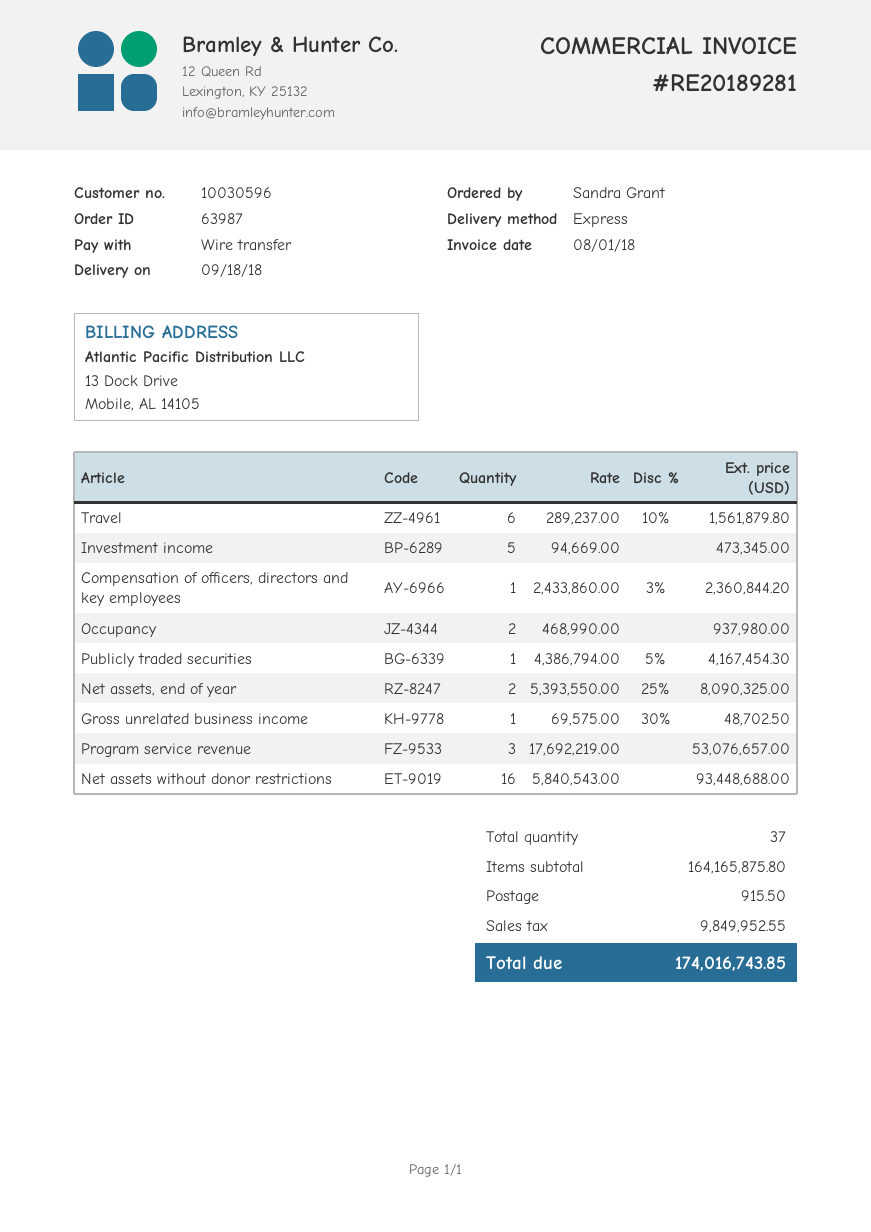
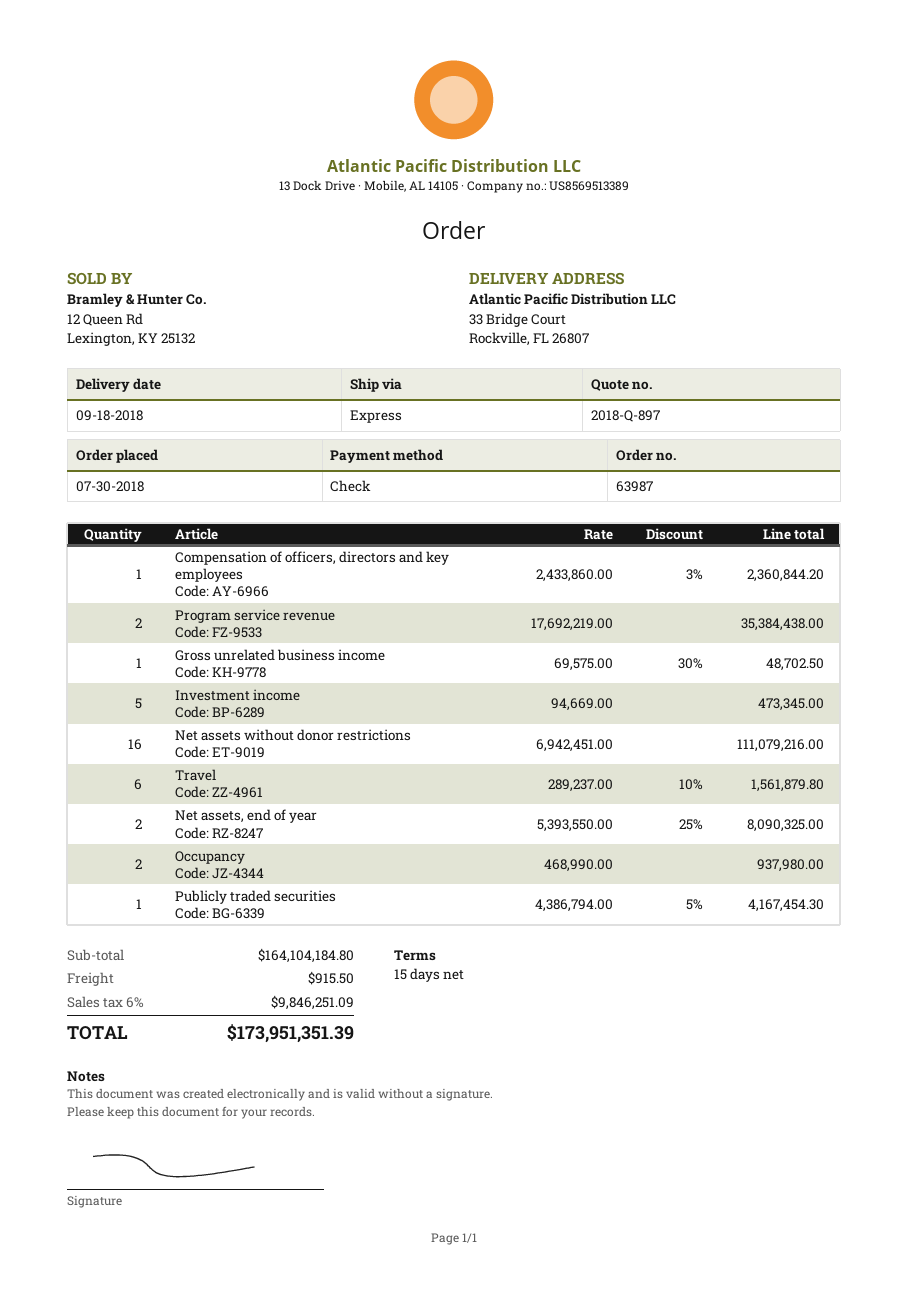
payment method: bank transfer -> cheque
Program service revenue: 3 x 17692219.00 = 53076657.00 -> 2 x 17692219.00 = 35384438.00
Net assets without donor restrictions: 16 x 5840543.00 = 93448688.00 -> 16 x 6942451.00 = 111079216.00
subtotal: 164165875.80 -> 164104184.80
tax: 9849952.55 -> 9846251.09
total: 174016743.85 -> 173951351.39

